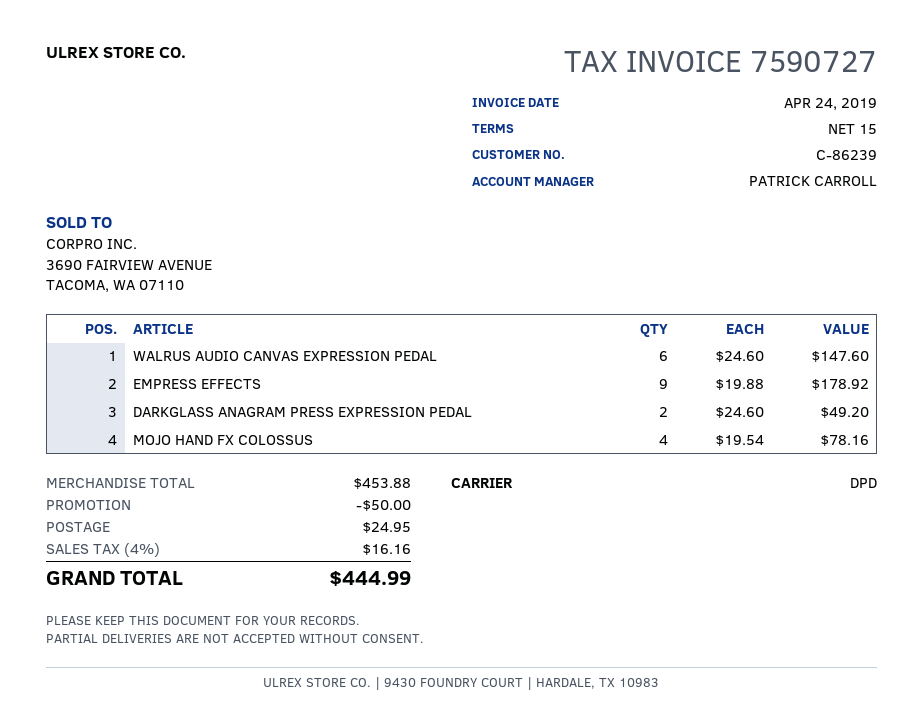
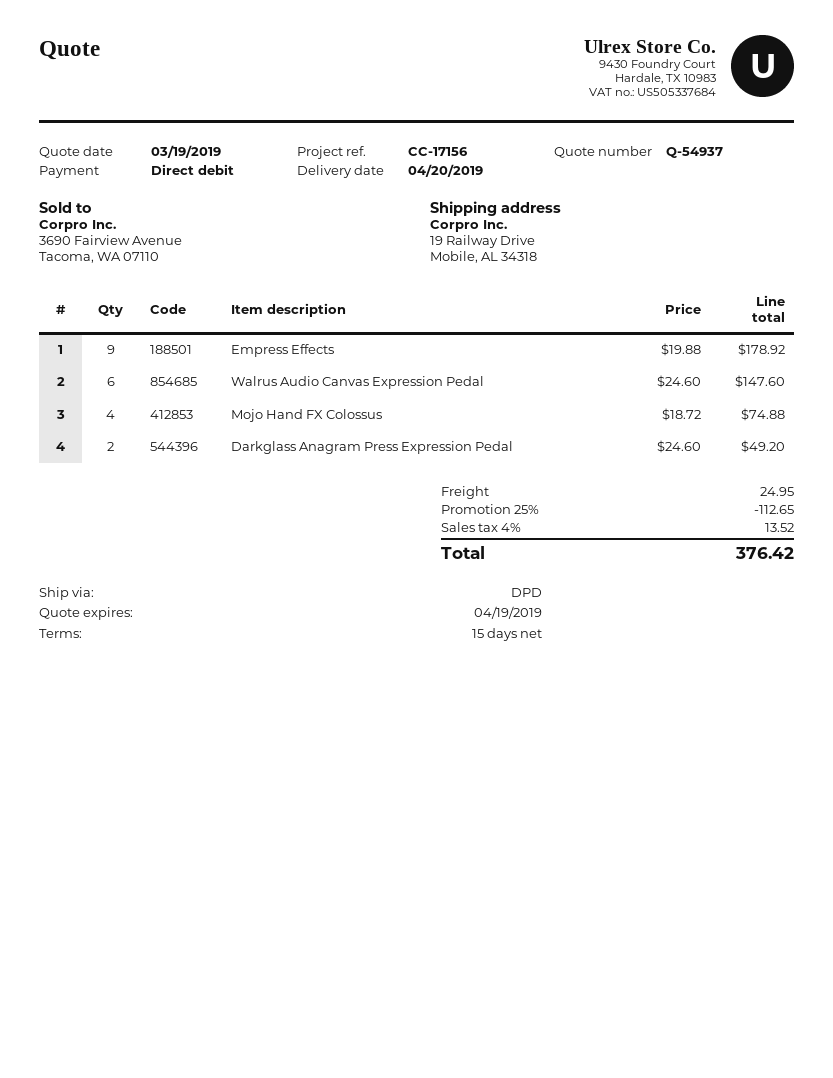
MOJO HAND FX COLOSSUS: 4 x 19.54 = 78.16 -> 4 x 18.72 = 74.88
discount: 50.00 -> 112.65
tax: 4% = 16.16 -> 4% = 13.52
total: 444.99 -> 376.42

